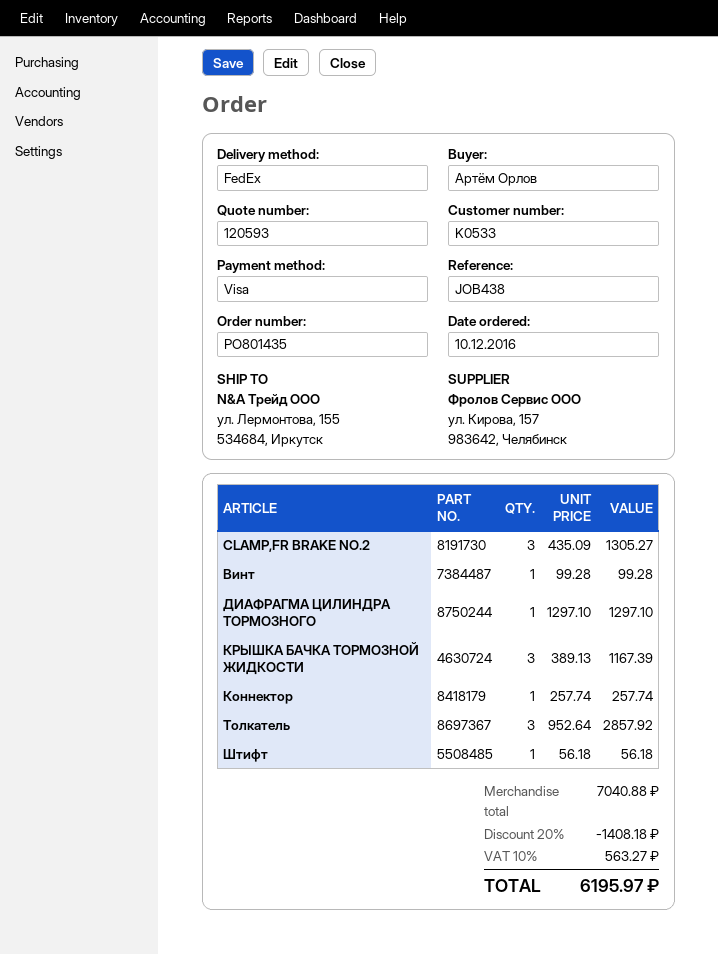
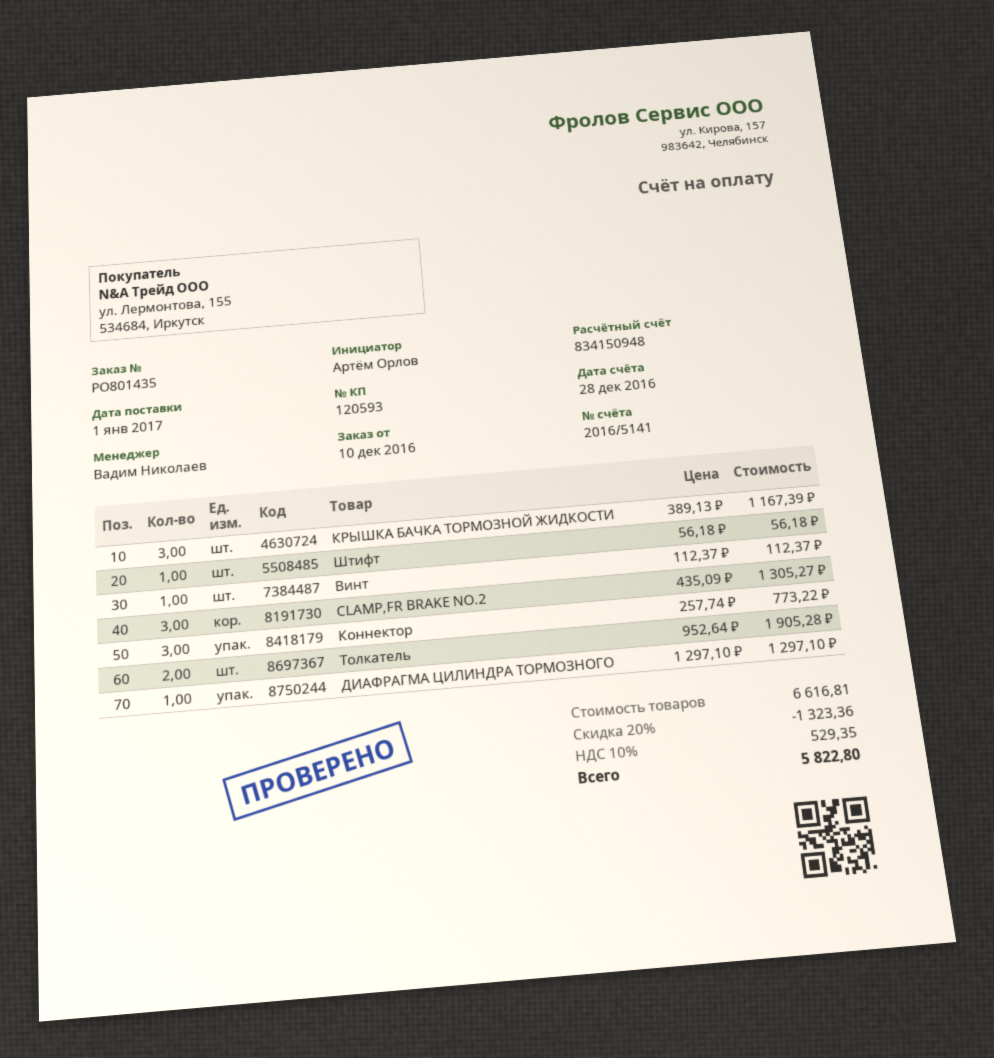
Винт: 1 x 99.28 = 99.28 -> 1 x 112.37 = 112.37
Коннектор: 1 x 257.74 = 257.74 -> 3 x 257.74 = 773.22
Толкатель: 3 x 952.64 = 2857.92 -> 2 x 952.64 = 1905.28
subtotal: 7040.88 -> 6616.81
discount: 20% = 1408.18 -> 20% = 1323.36
tax: 10% = 563.27 -> 10% = 529.35
total: 6195.97 -> 5822.80

